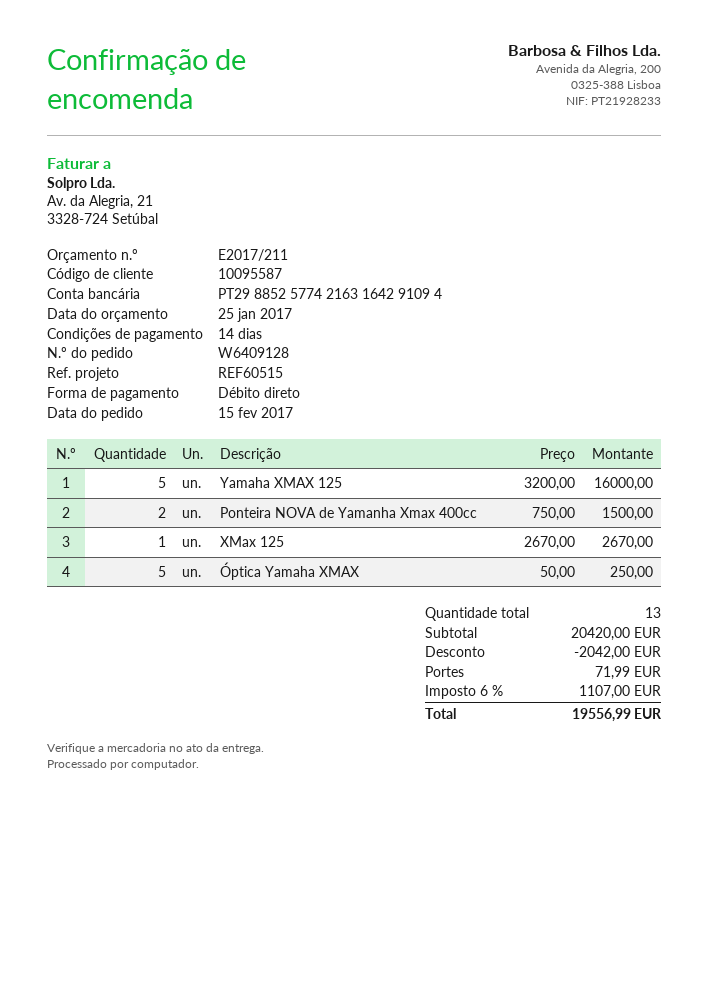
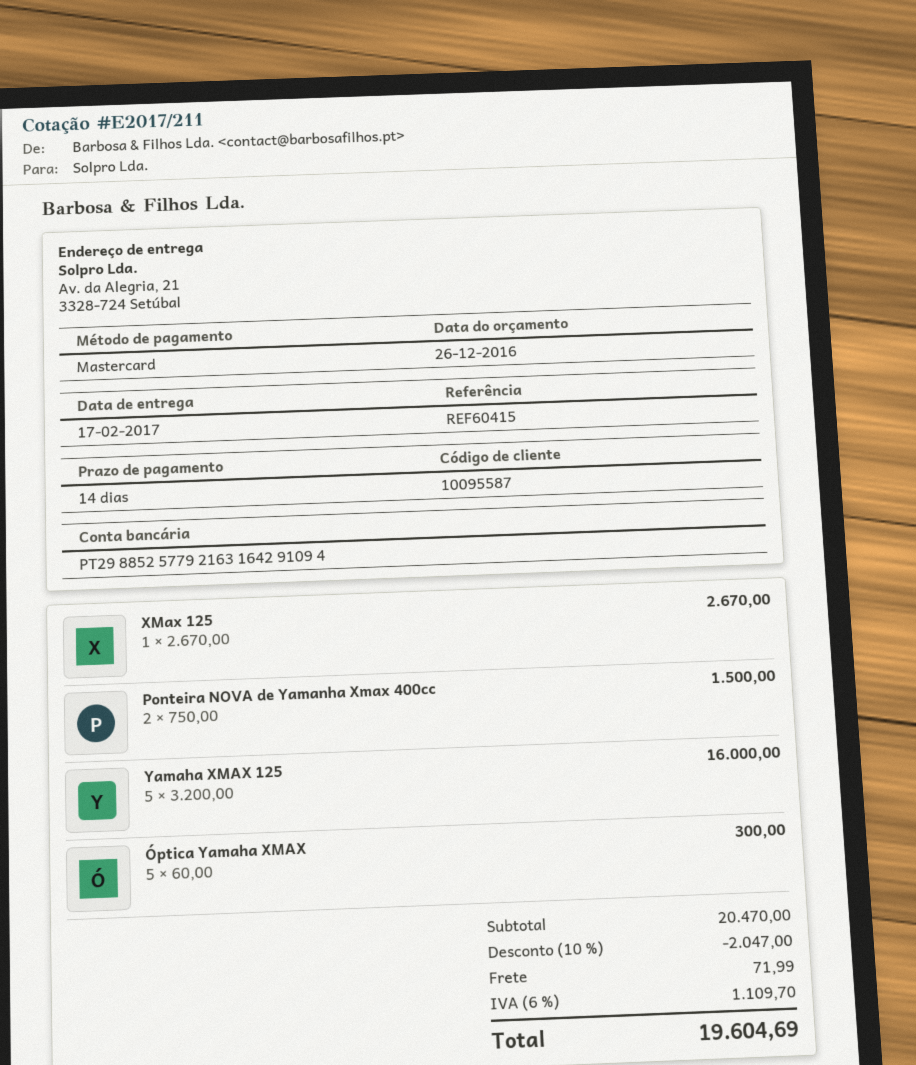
quote date: 2017-01-25 -> 2016-12-26
reference: REF60515 -> REF60415
payment method: direct debit -> Mastercard
bank account: PT29885257742163164291094 -> PT29885257792163164291094
Óptica Yamaha XMAX: 5 x 50.00 = 250.00 -> 5 x 60.00 = 300.00
subtotal: 20420.00 -> 20470.00
discount: 2042.00 -> 2047.00
tax: 6% = 1107.00 -> 6% = 1109.70
total: 19556.99 -> 19604.69

